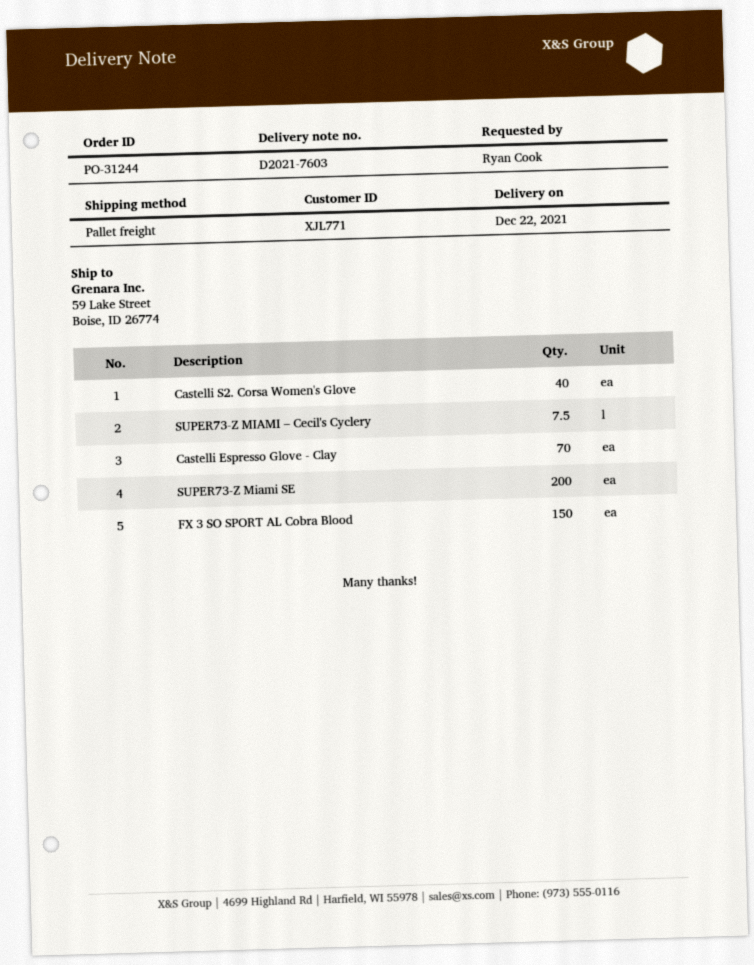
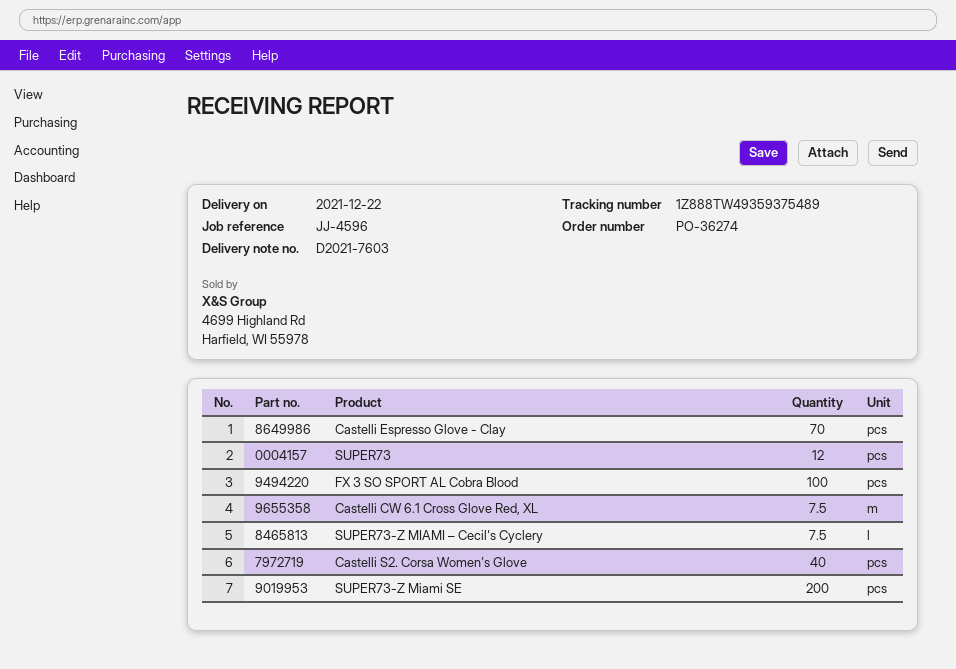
order number: PO-31244 -> PO-36274
FX 3 SO SPORT AL Cobra Blood: 150 -> 100
SUPER73: none -> 12
Castelli CW 6.1 Cross Glove Red, XL: none -> 7.5

